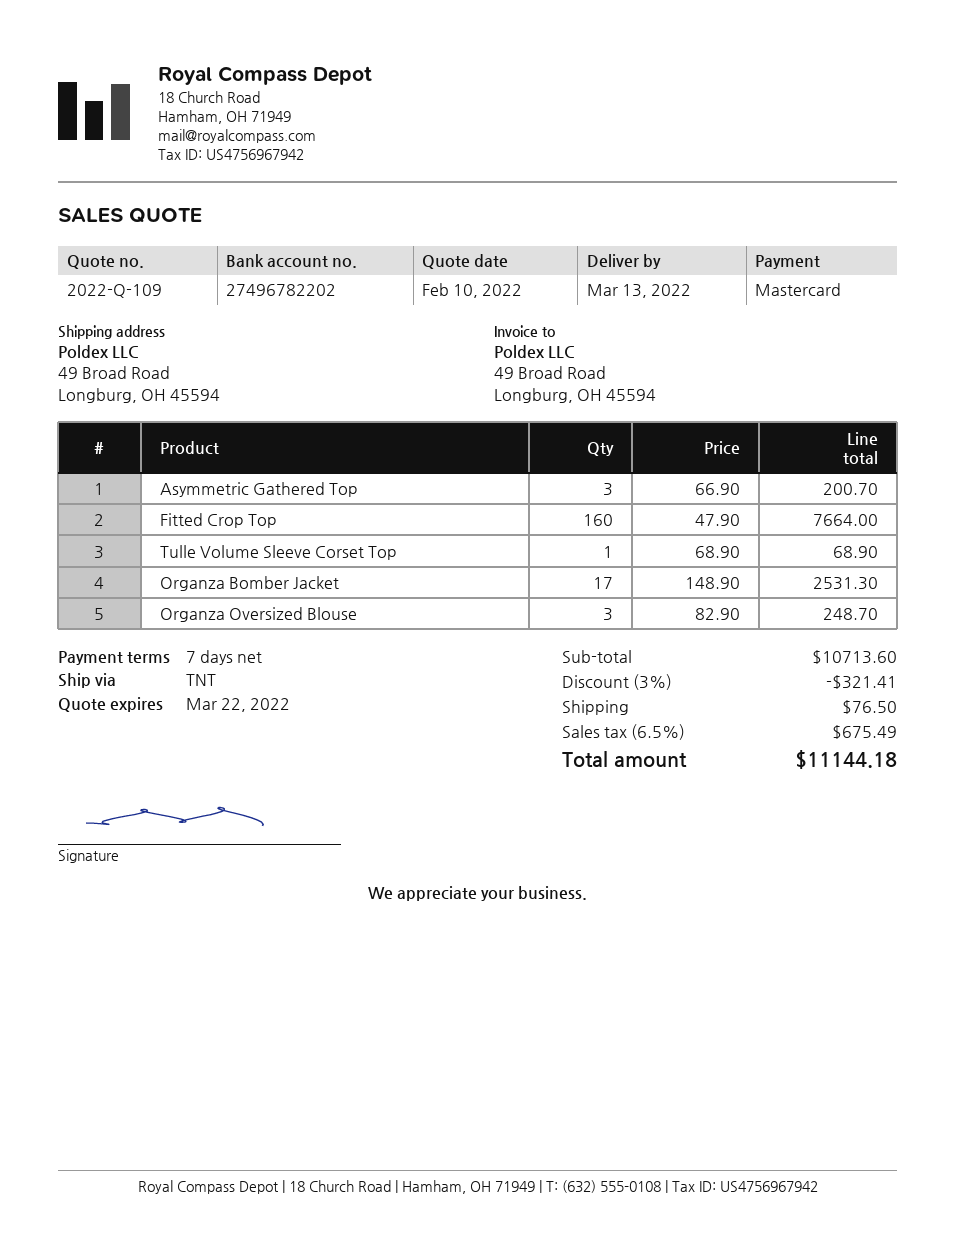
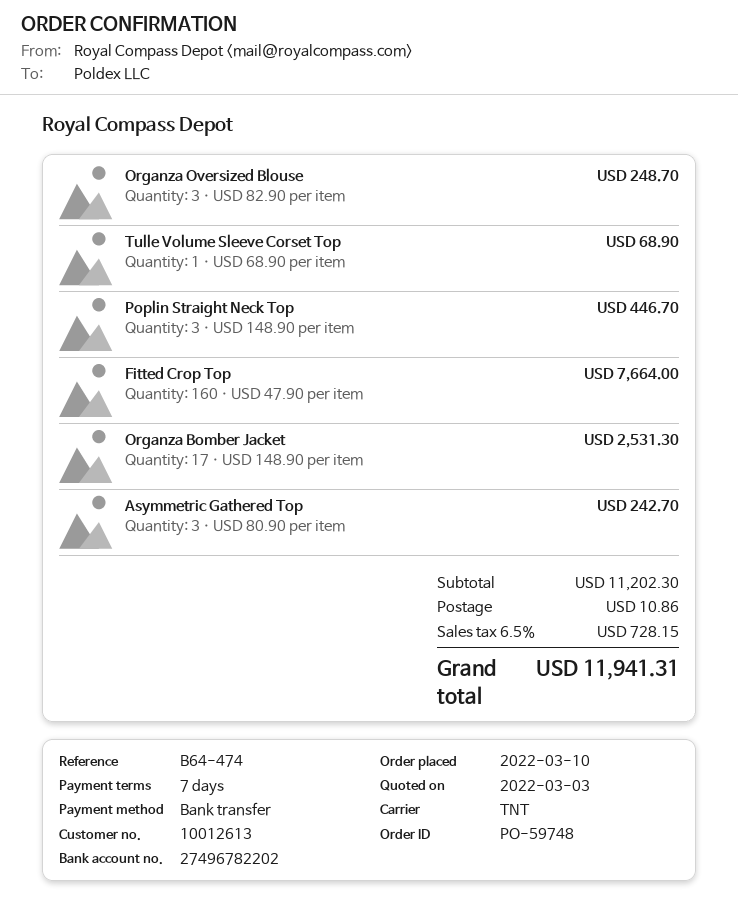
quote date: 2022-02-10 -> 2022-03-03
payment method: Mastercard -> bank transfer
Asymmetric Gathered Top: 3 x 66.90 = 200.70 -> 3 x 80.90 = 242.70
Poplin Straight Neck Top: none -> 3 x 148.90 = 446.70
subtotal: 10713.60 -> 11202.30
discount: 3% = 321.41 -> none
shipping: 76.50 -> 10.86
tax: 6.5% = 675.49 -> 6.5% = 728.15
total: 11144.18 -> 11941.31

